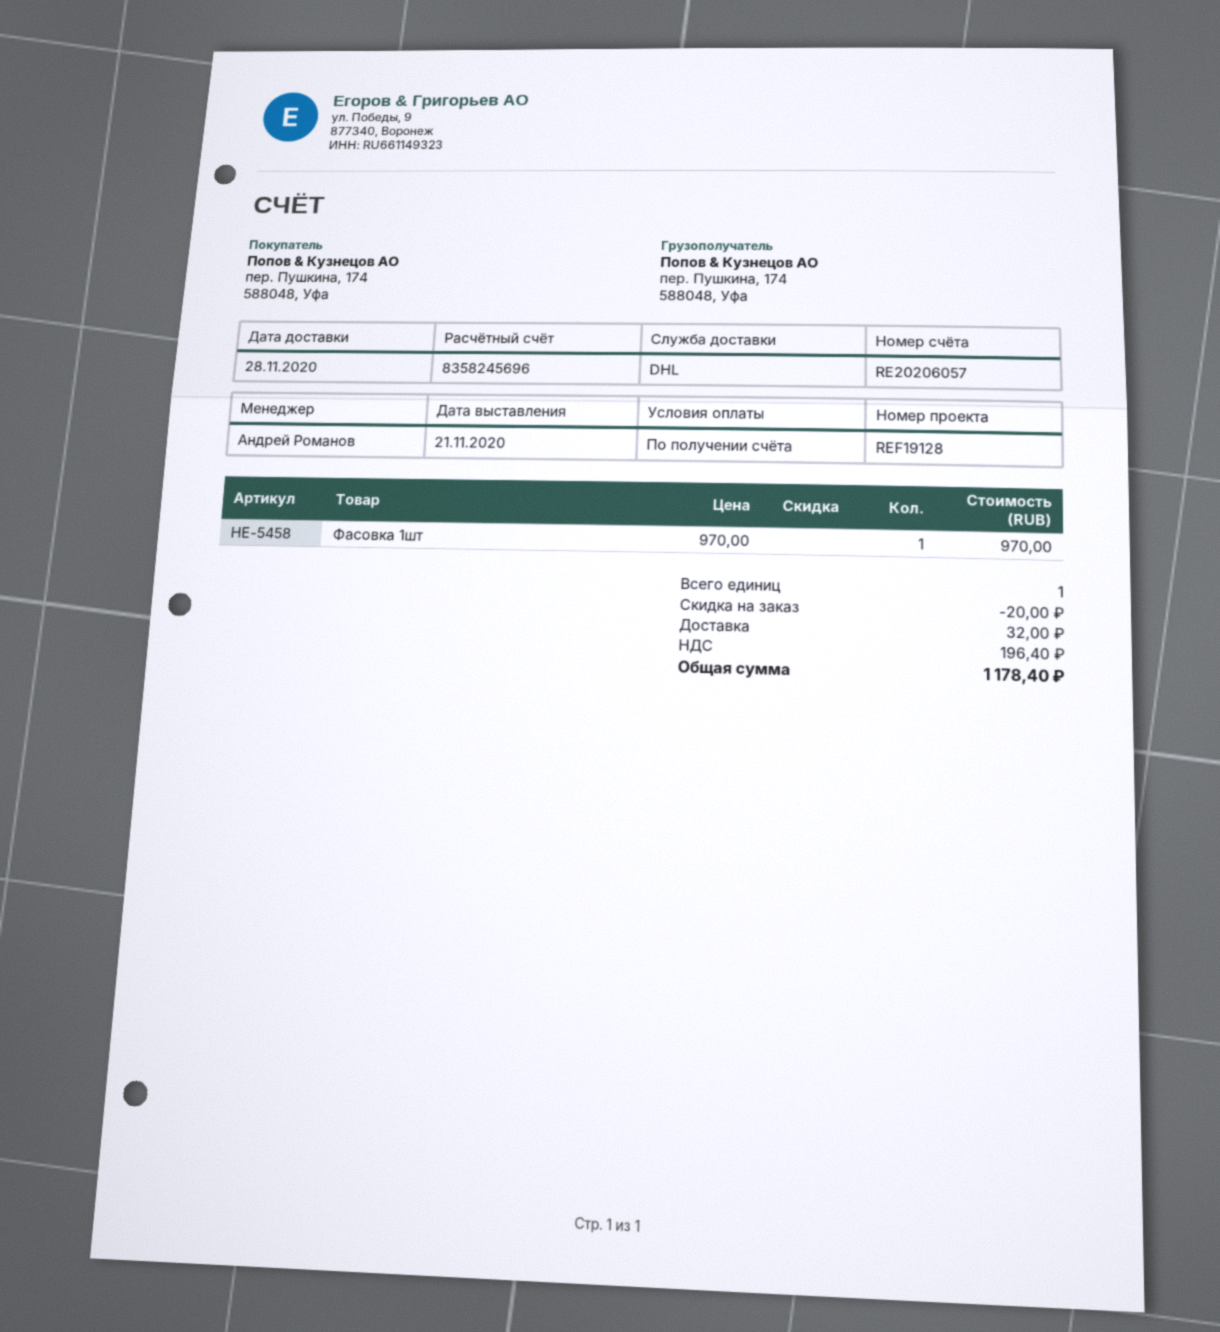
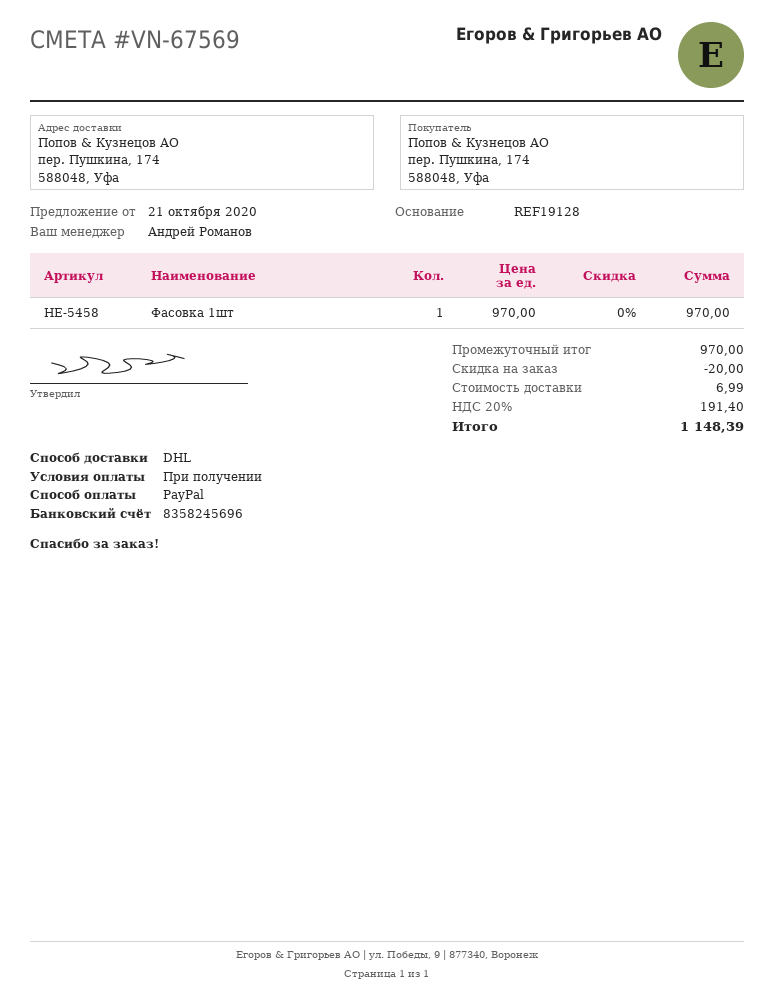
shipping: 32.00 -> 6.99
tax: 196.40 -> 191.40
total: 1178.40 -> 1148.39

